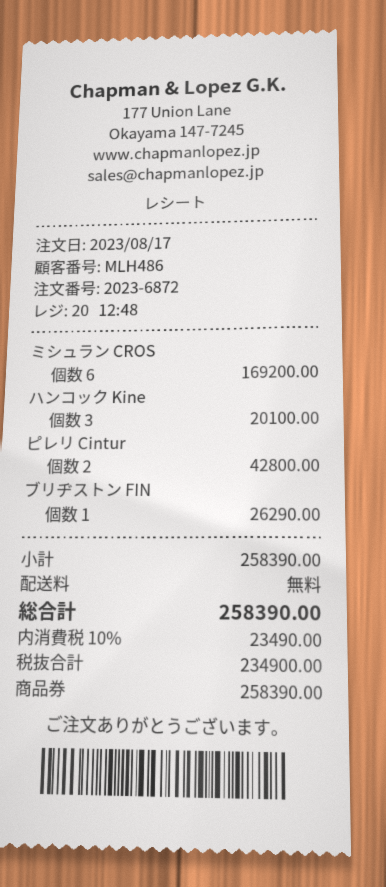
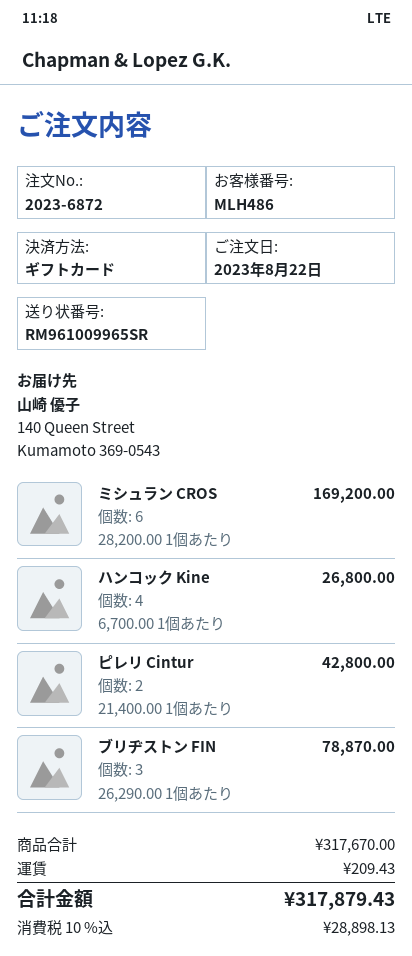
order date: 2023-08-17 -> 2023-08-22
ハンコック Kine: 3 for 20100.00 -> 4 for 26800.00
ブリヂストン FIN: 1 for 26290.00 -> 3 for 78870.00
subtotal: 258390.00 -> 317670.00
shipping: 0.00 -> 209.43
tax: 10% = 23490.00 -> 10% = 28898.13
total: 258390.00 -> 317879.43

